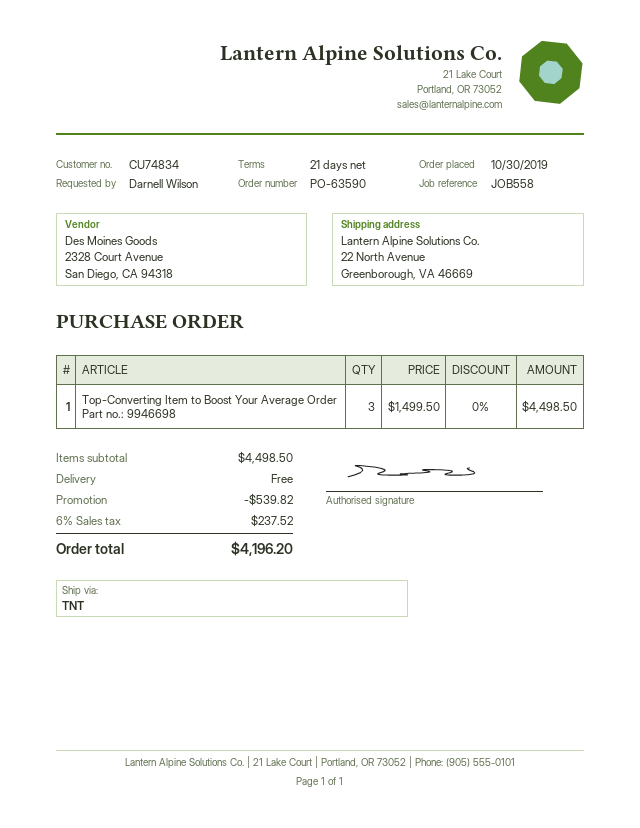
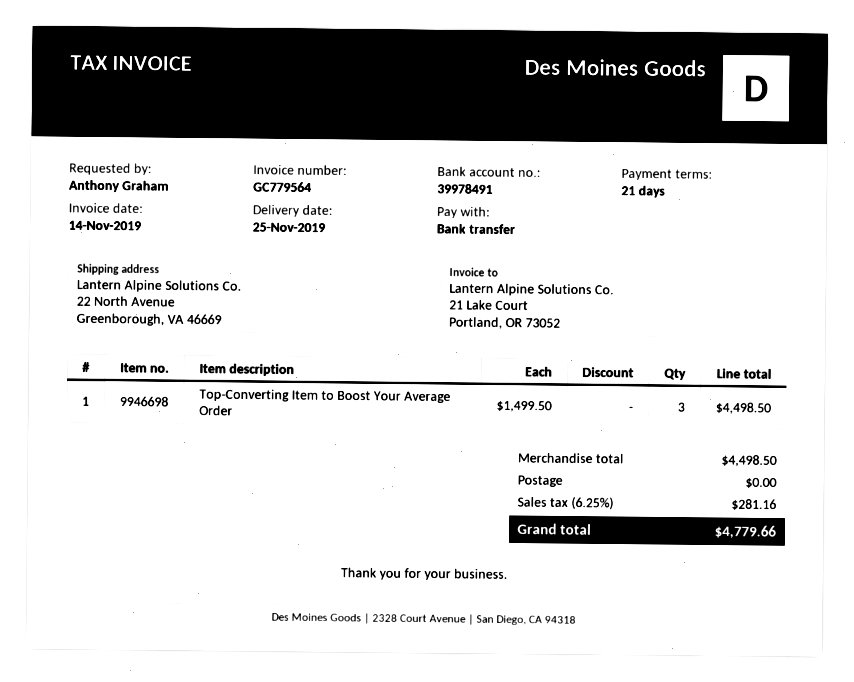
ordered by: Darnell Wilson -> Anthony Graham
discount: 539.82 -> none
tax: 6% = 237.52 -> 6.25% = 281.16
total: 4196.20 -> 4779.66

